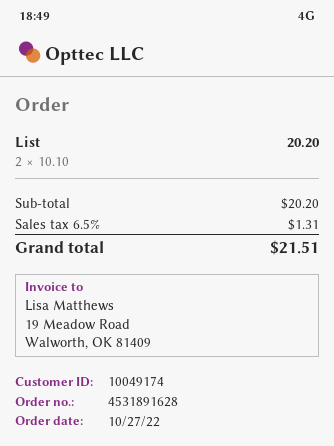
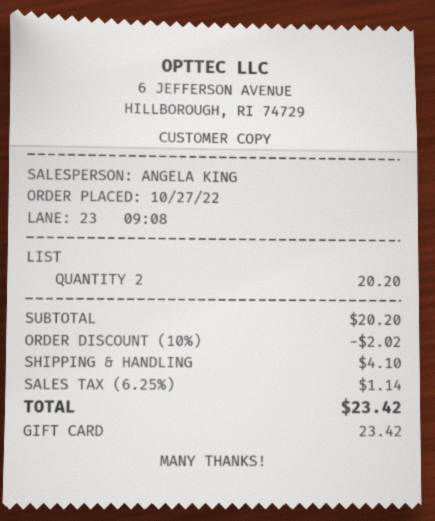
discount: none -> 10% = 2.02
shipping: none -> 4.10
tax: 6.5% = 1.31 -> 6.25% = 1.14
total: 21.51 -> 23.42

